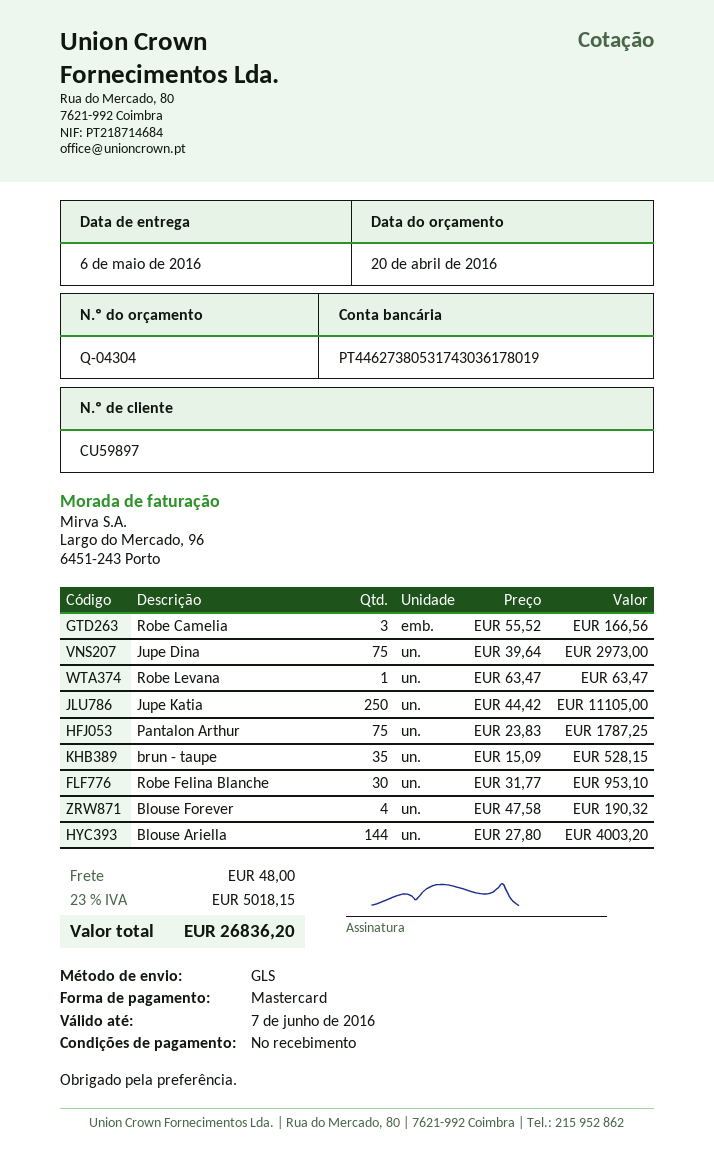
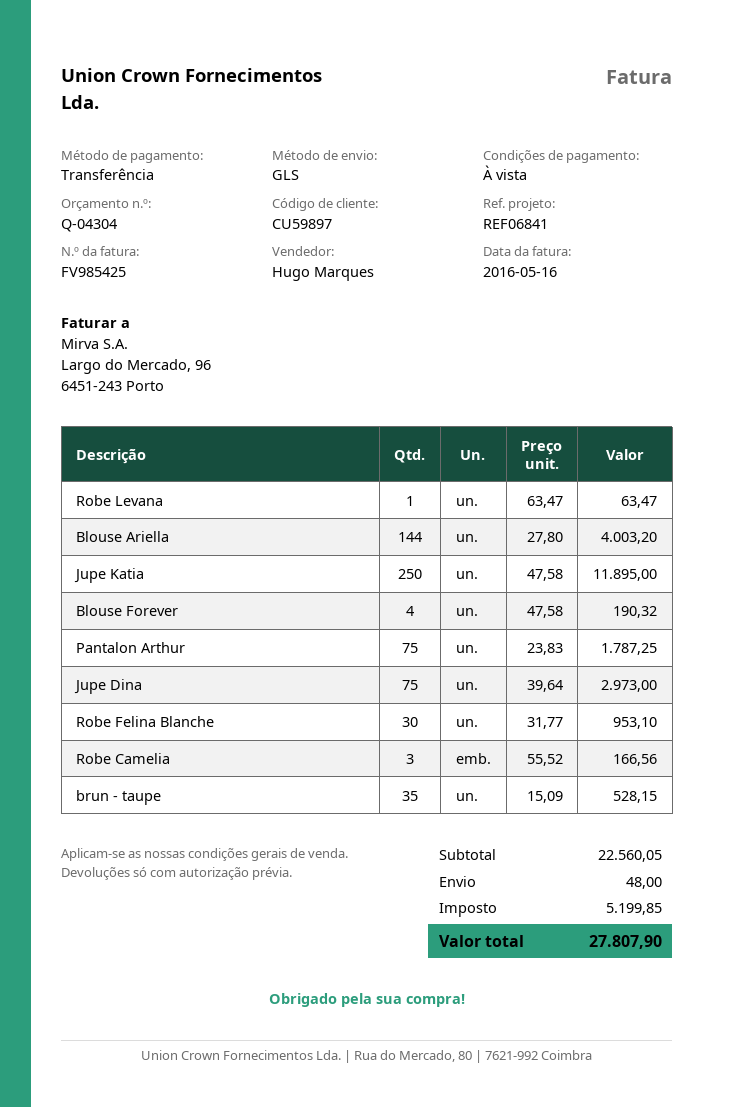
payment method: Mastercard -> bank transfer
Jupe Katia: 250 x 44.42 = 11105.00 -> 250 x 47.58 = 11895.00
tax: 5018.15 -> 5199.85
total: 26836.20 -> 27807.90

